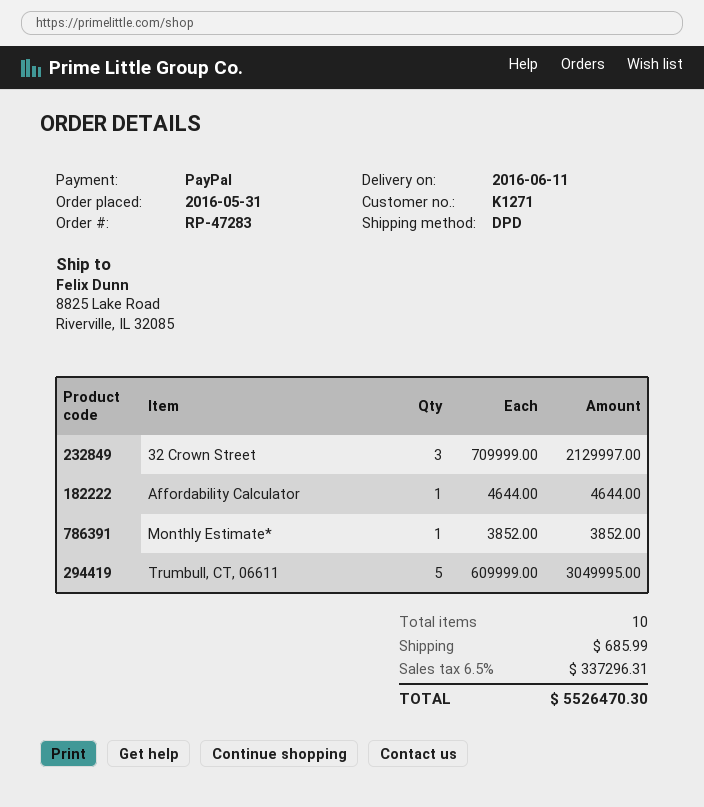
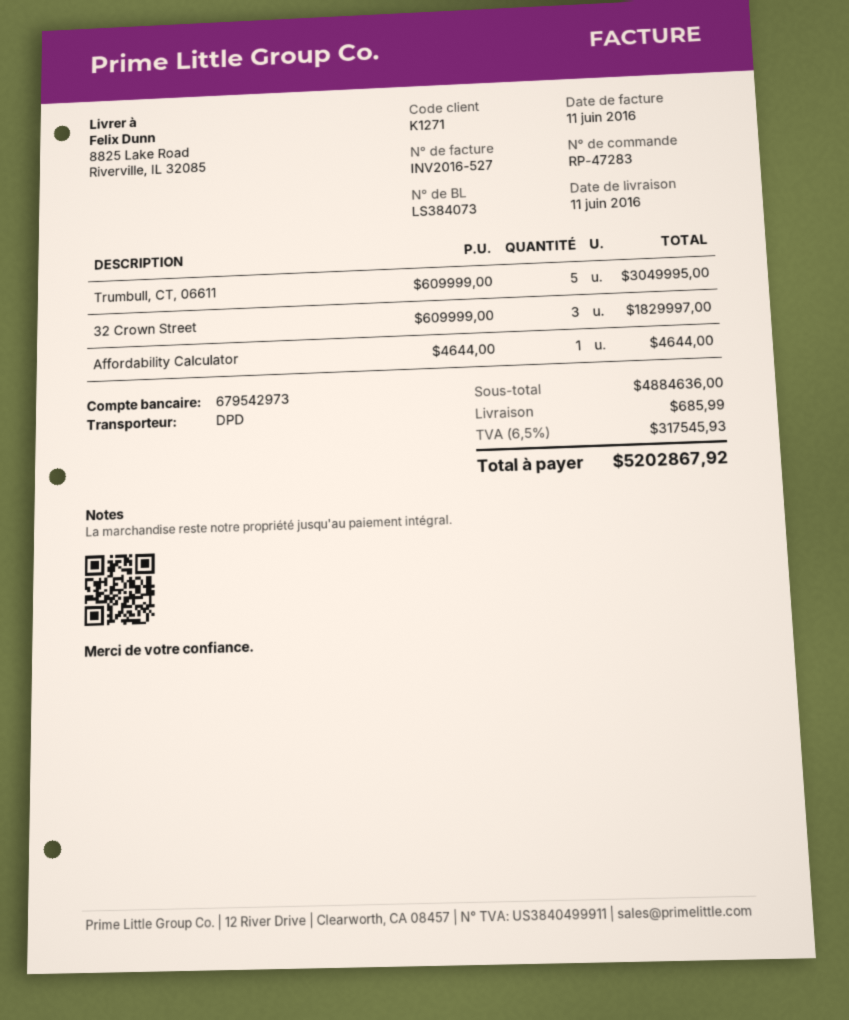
32 Crown Street: 3 x 709999.00 = 2129997.00 -> 3 x 609999.00 = 1829997.00
Monthly Estimate*: 1 x 3852.00 = 3852.00 -> none
tax: 6.5% = 337296.31 -> 6.5% = 317545.93
total: 5526470.30 -> 5202867.92

